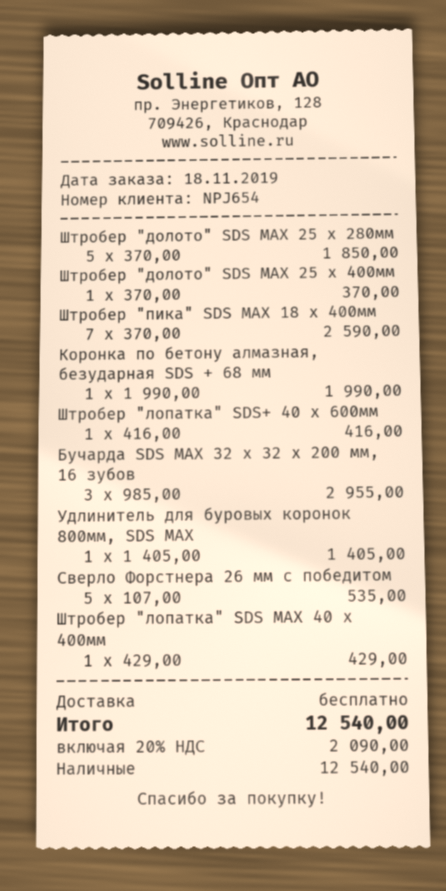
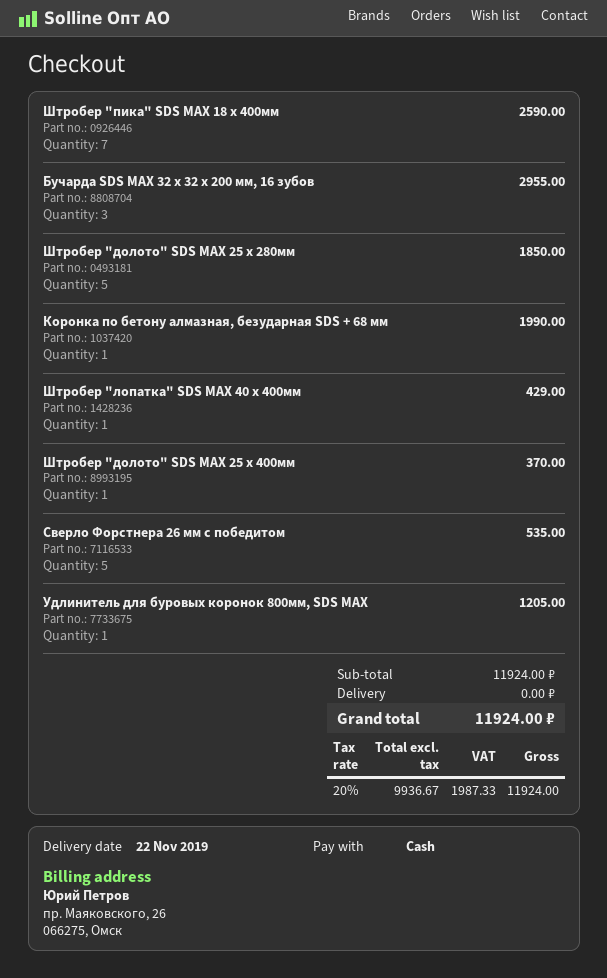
Штробер "лопатка" SDS+ 40 х 600мм: 1 for 416.00 -> none
Удлинитель для буровых коронок 800мм, SDS МАХ: 1 for 1405.00 -> 1 for 1205.00
tax: 20% = 2090.00 -> 20% = 1987.33
total: 12540.00 -> 11924.00

